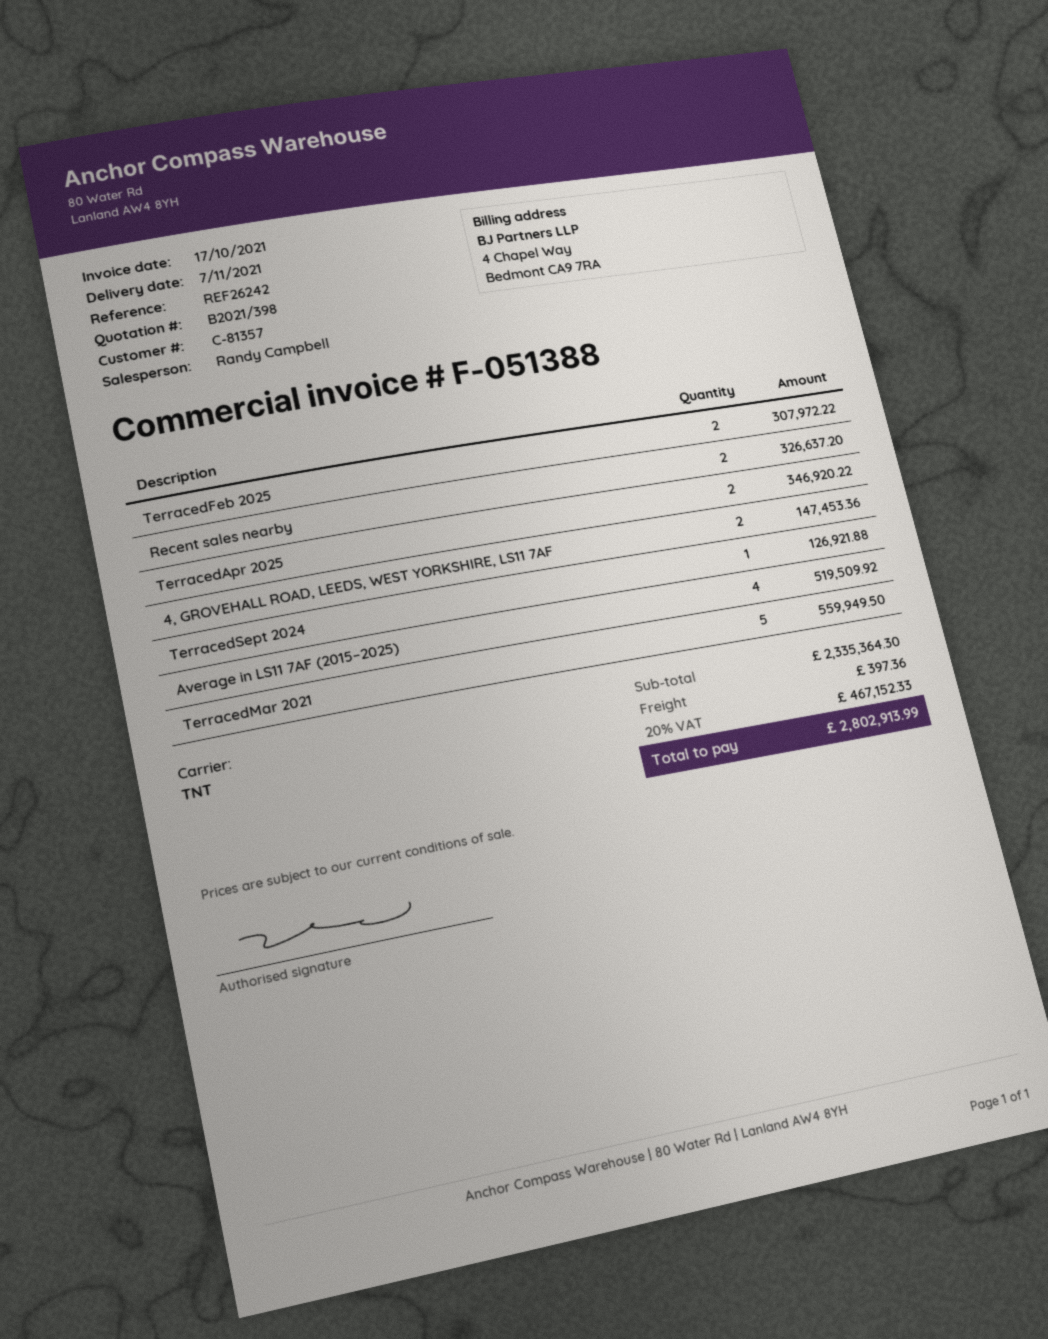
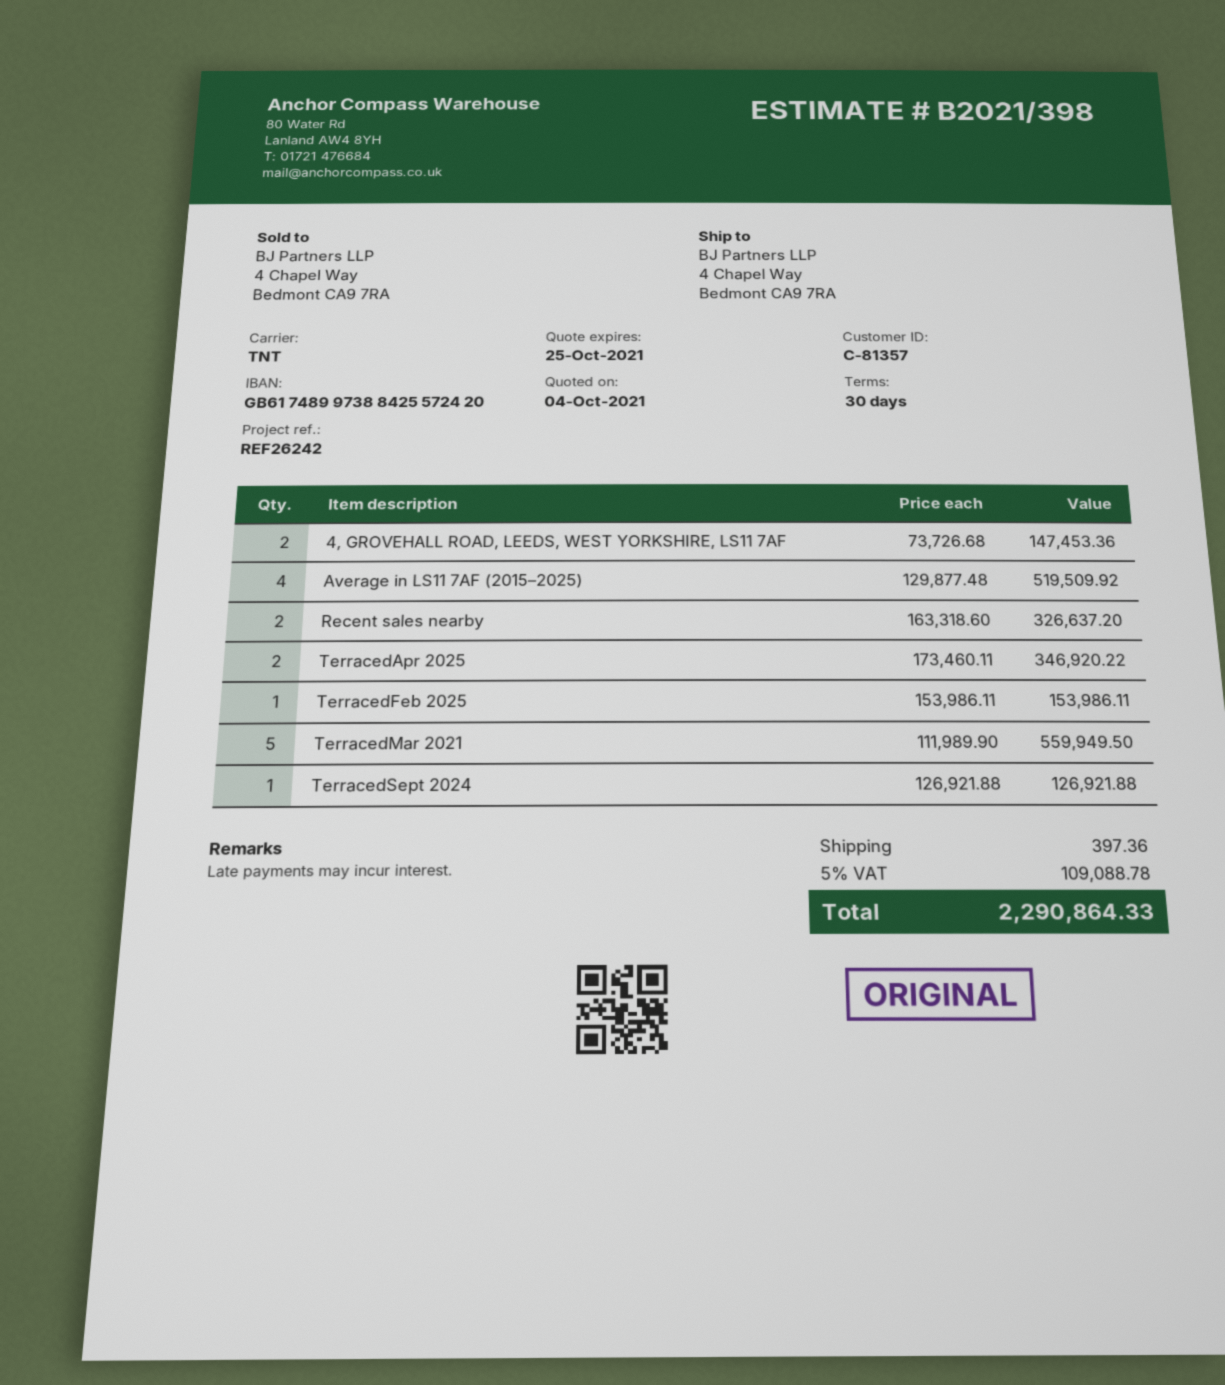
TerracedFeb 2025: 2 for 307972.22 -> 1 for 153986.11
tax: 20% = 467152.33 -> 5% = 109088.78
total: 2802913.99 -> 2290864.33

